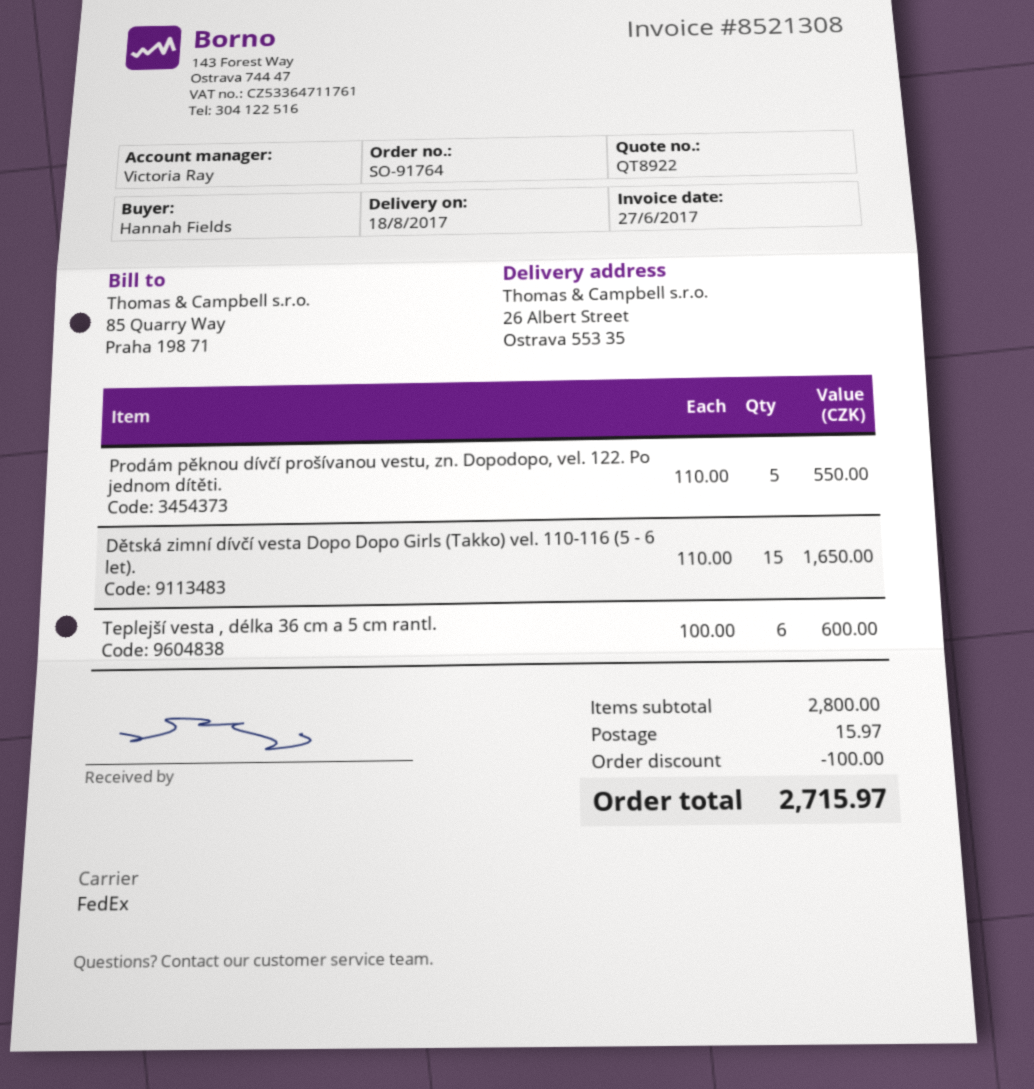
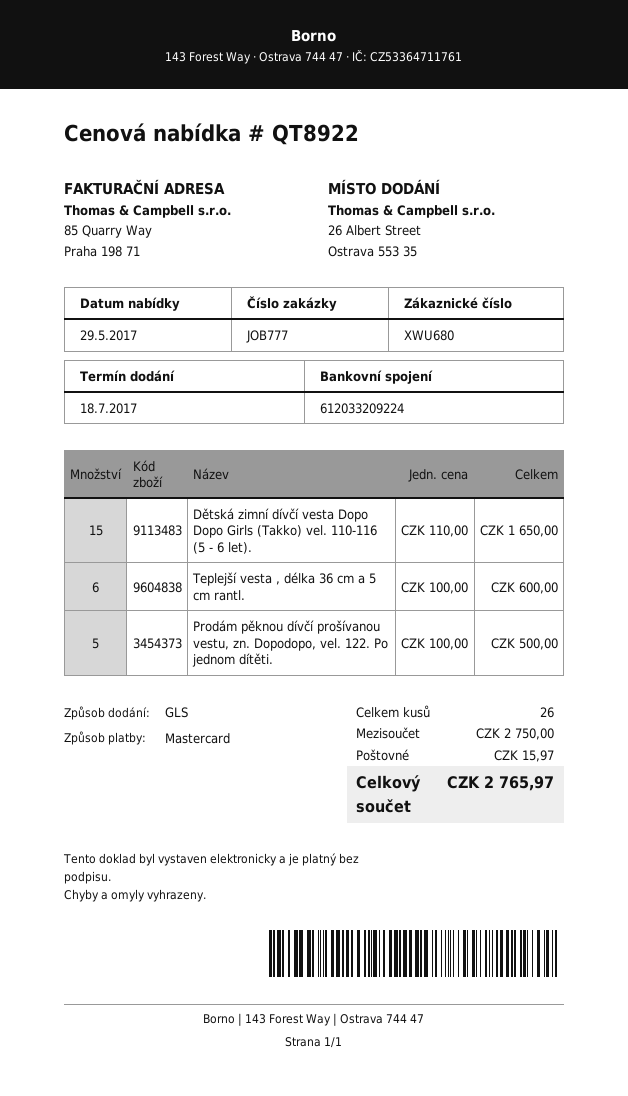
delivery date: 2017-08-18 -> 2017-07-18
shipping method: FedEx -> GLS
Prodám pěknou dívčí prošívanou vestu, zn. Dopodopo, vel. 122. Po jednom dítěti.: 5 x 110.00 = 550.00 -> 5 x 100.00 = 500.00
subtotal: 2800.00 -> 2750.00
discount: 100.00 -> none
total: 2715.97 -> 2765.97

